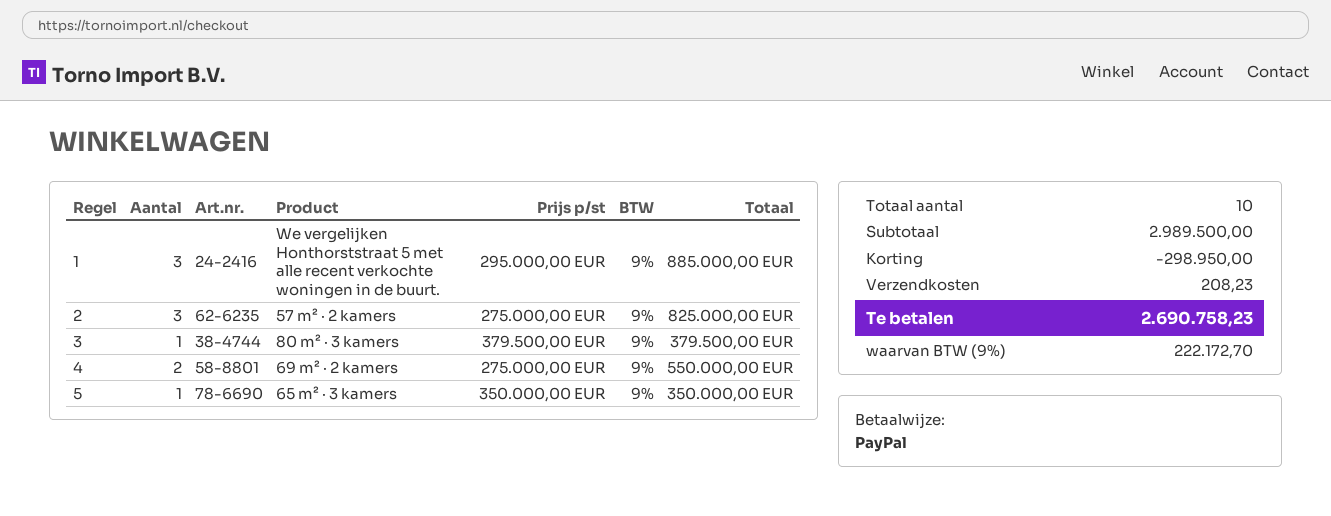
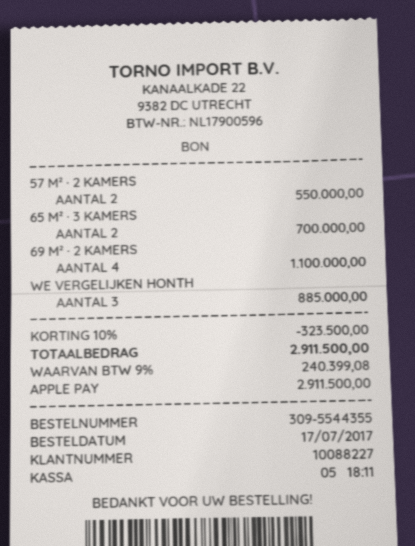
payment method: PayPal -> Apple Pay
57 m² · 2 kamers: 3 for 825000.00 -> 2 for 550000.00
80 m² · 3 kamers: 1 for 379500.00 -> none
69 m² · 2 kamers: 2 for 550000.00 -> 4 for 1100000.00
65 m² · 3 kamers: 1 for 350000.00 -> 2 for 700000.00
discount: 298950.00 -> 323500.00
shipping: 208.23 -> none
tax: 9% = 222172.70 -> 9% = 240399.08
total: 2690758.23 -> 2911500.00

